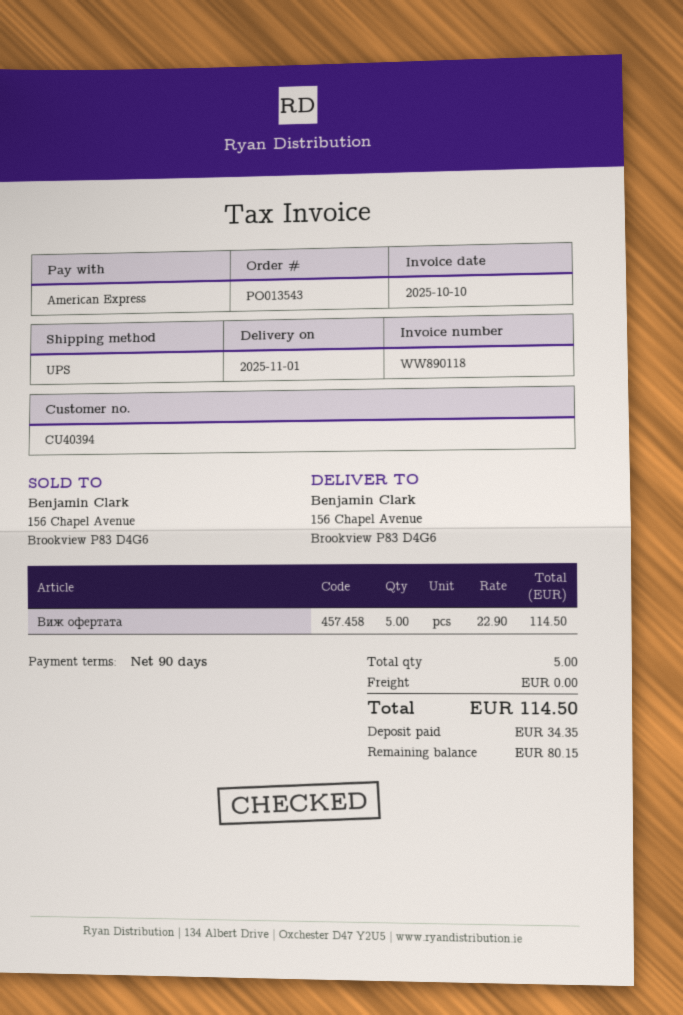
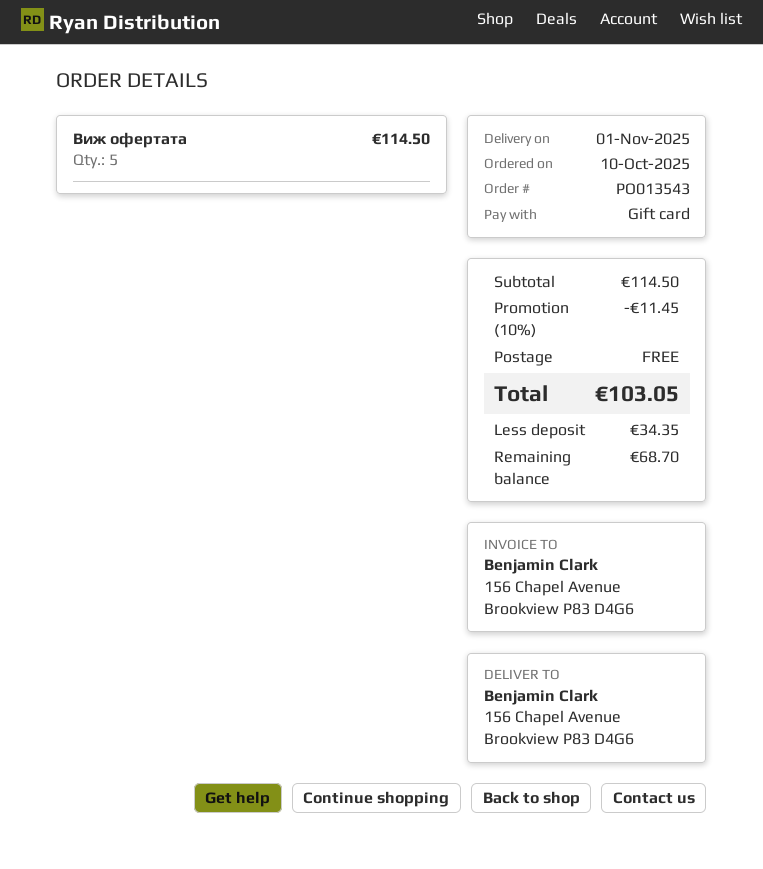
payment method: American Express -> gift card
discount: none -> 10% = 11.45
total: 114.50 -> 103.05
balance: 80.15 -> 68.70

